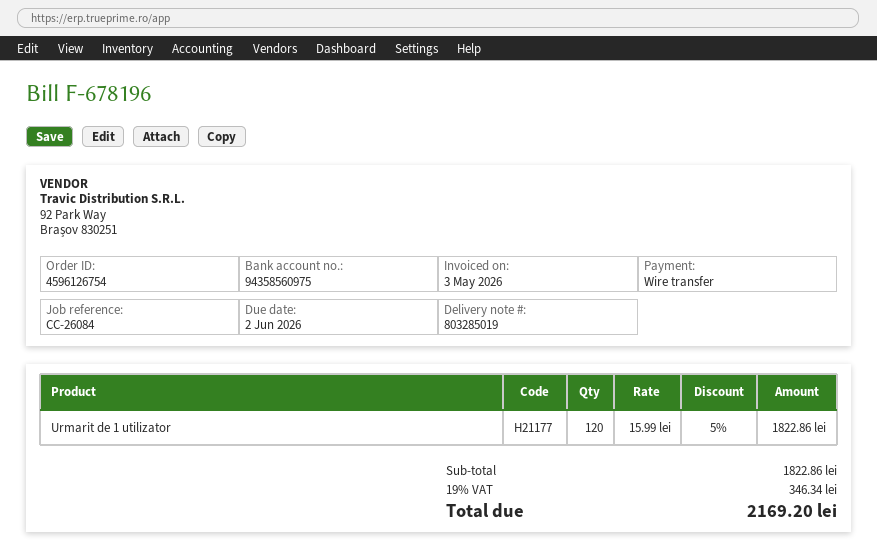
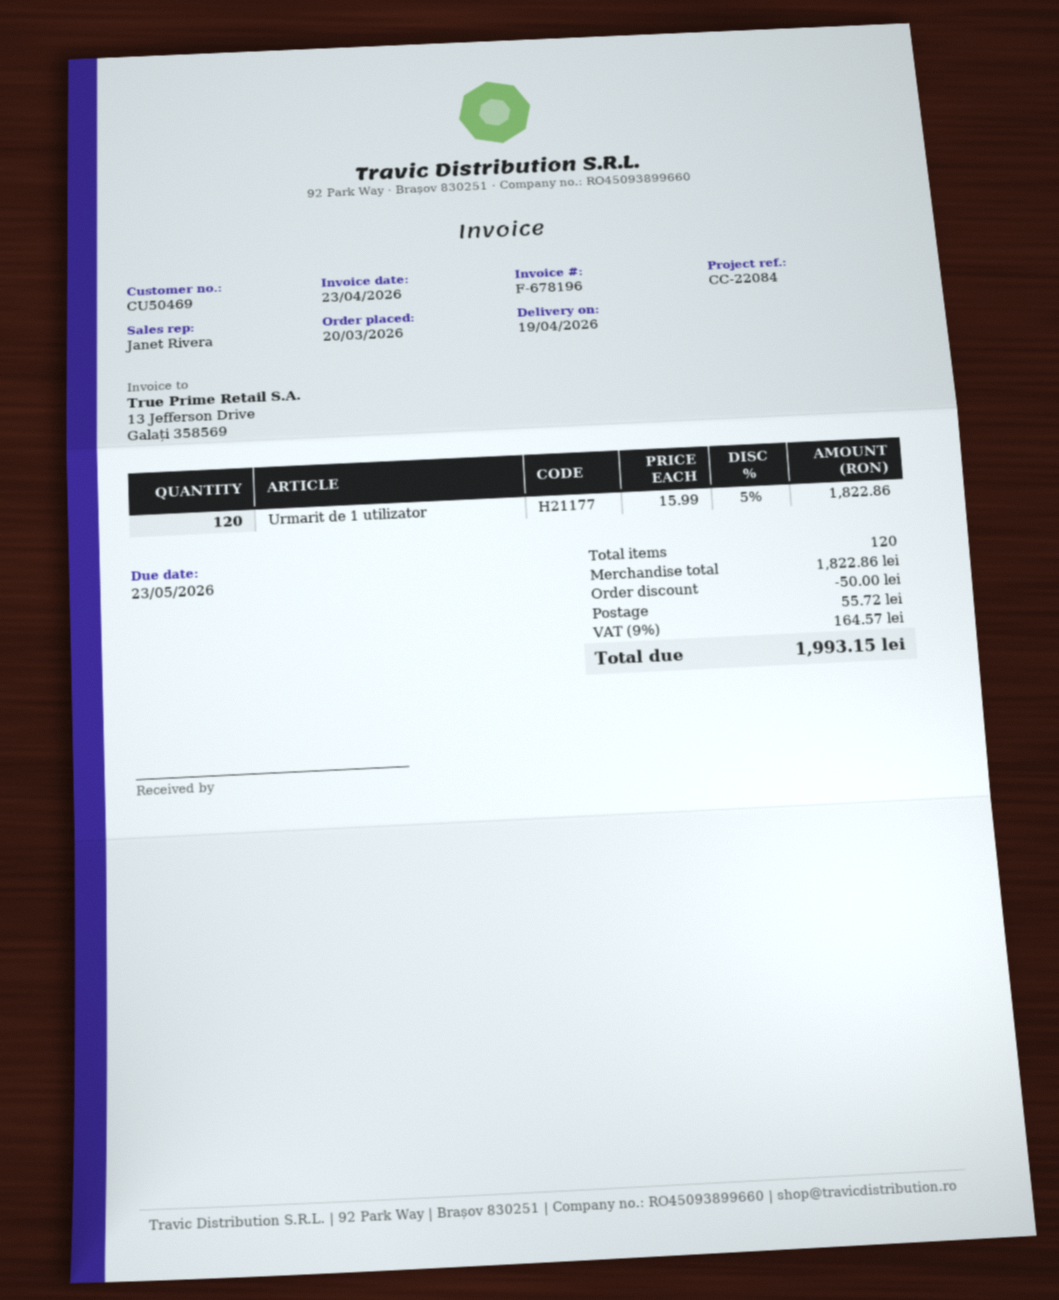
invoice date: 2026-05-03 -> 2026-04-23
due date: 2026-06-02 -> 2026-05-23
reference: CC-26084 -> CC-22084
discount: none -> 50.00
shipping: none -> 55.72
tax: 19% = 346.34 -> 9% = 164.57
total: 2169.20 -> 1993.15

